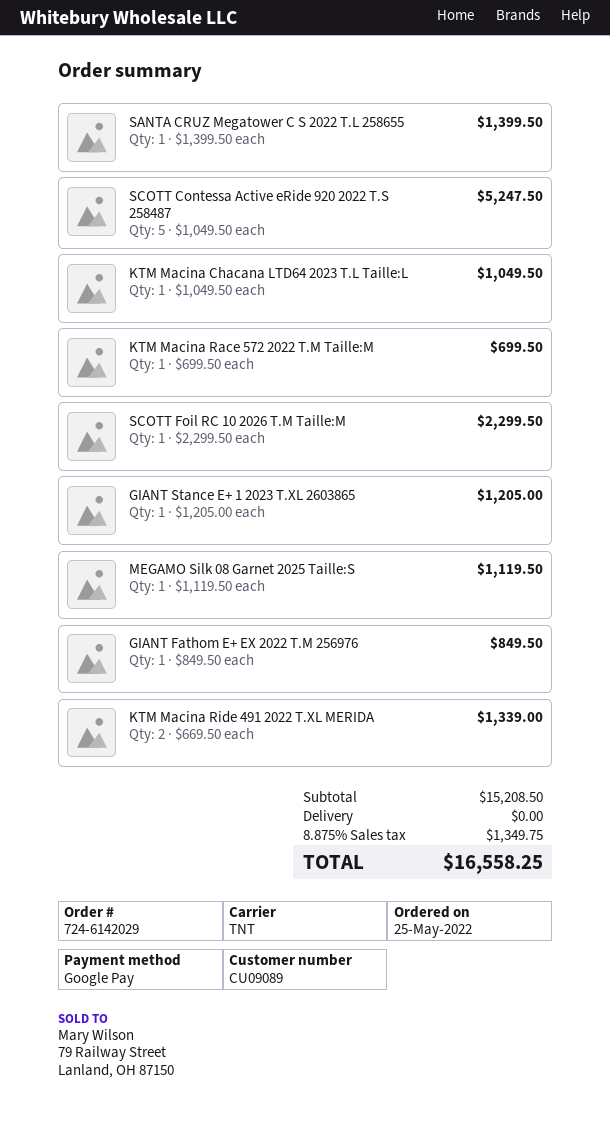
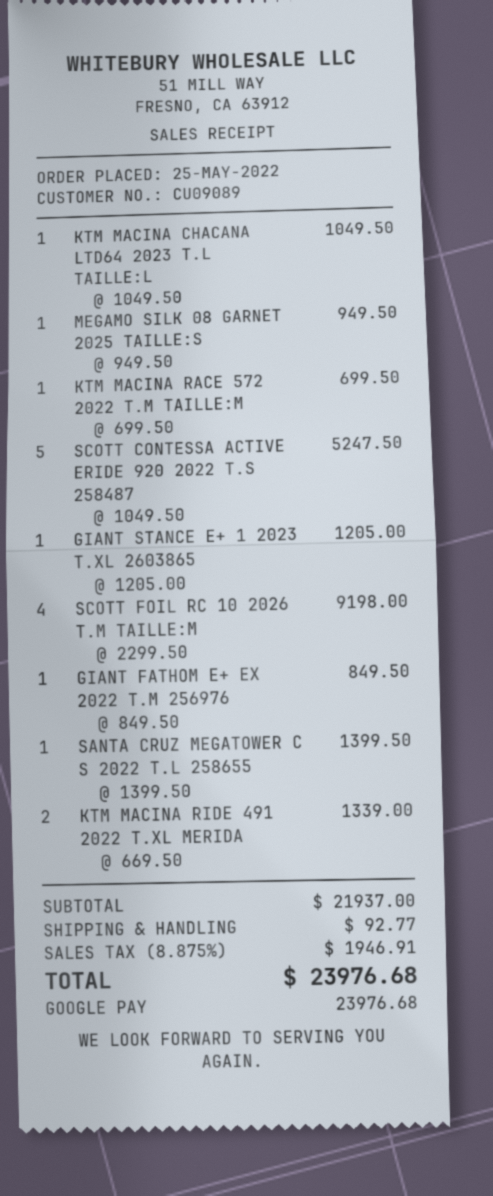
SCOTT Foil RC 10 2026 T.M Taille:M: 1 x 2299.50 = 2299.50 -> 4 x 2299.50 = 9198.00
MEGAMO Silk 08 Garnet 2025 Taille:S: 1 x 1119.50 = 1119.50 -> 1 x 949.50 = 949.50
subtotal: 15208.50 -> 21937.00
shipping: 0.00 -> 92.77
tax: 8.875% = 1349.75 -> 8.875% = 1946.91
total: 16558.25 -> 23976.68

